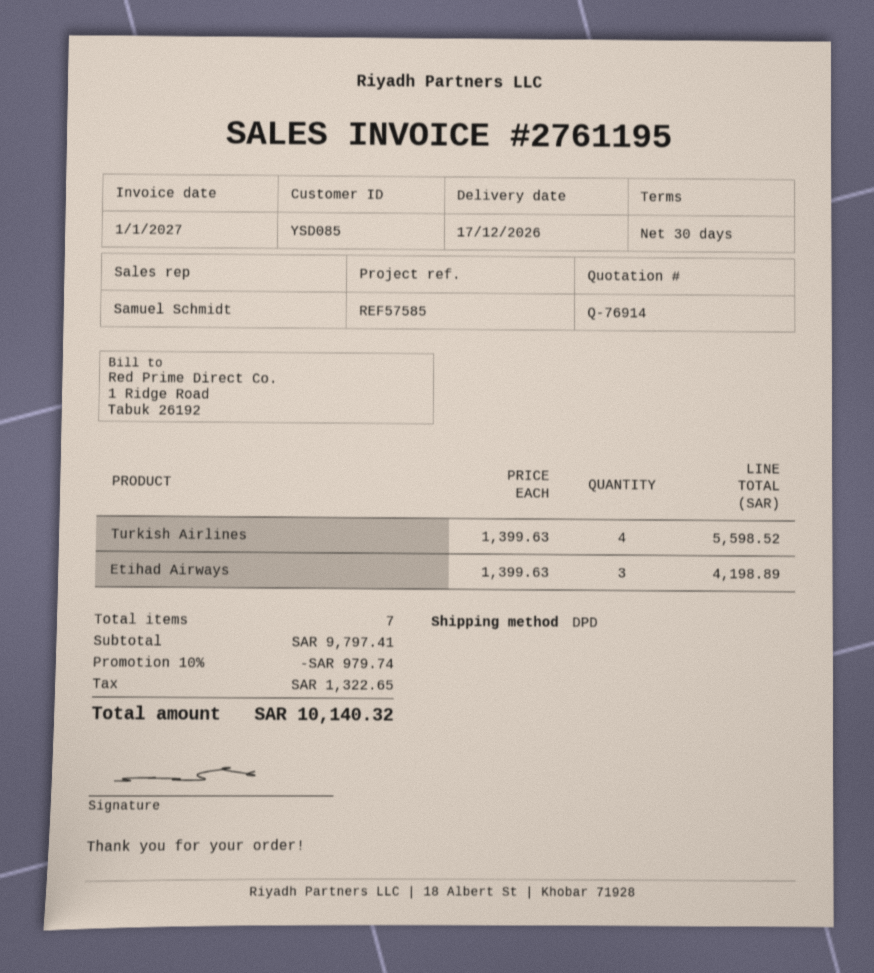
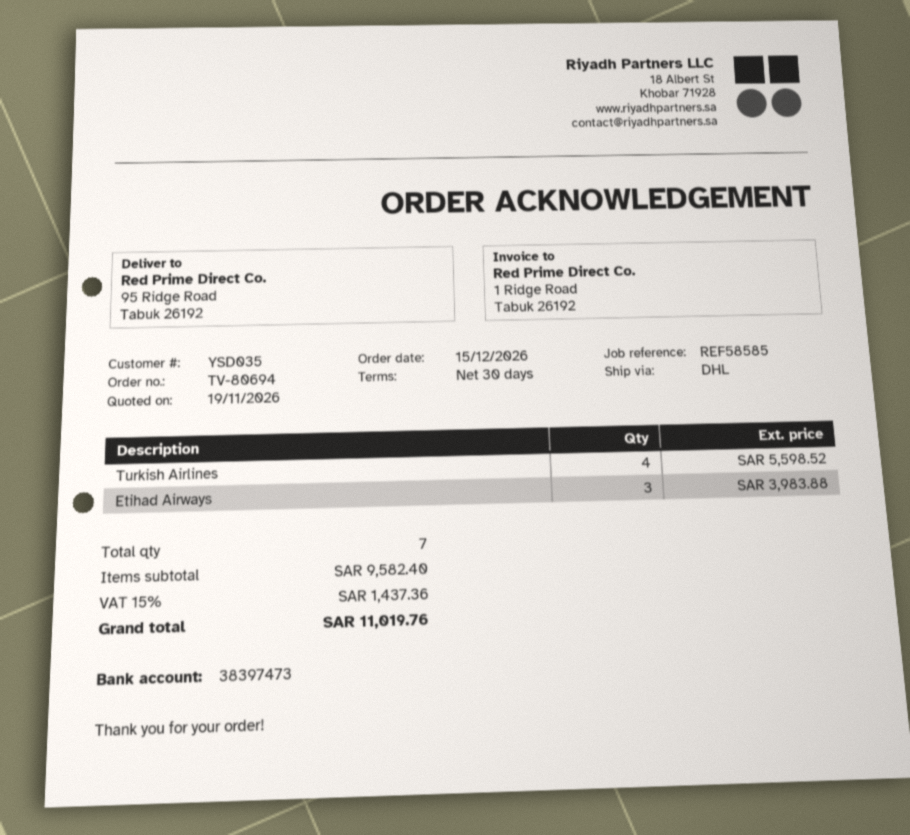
customer number: YSD085 -> YSD035
reference: REF57585 -> REF58585
shipping method: DPD -> DHL
Etihad Airways: 3 for 4198.89 -> 3 for 3983.88
subtotal: 9797.41 -> 9582.40
discount: 10% = 979.74 -> none
tax: 1322.65 -> 1437.36
total: 10140.32 -> 11019.76

